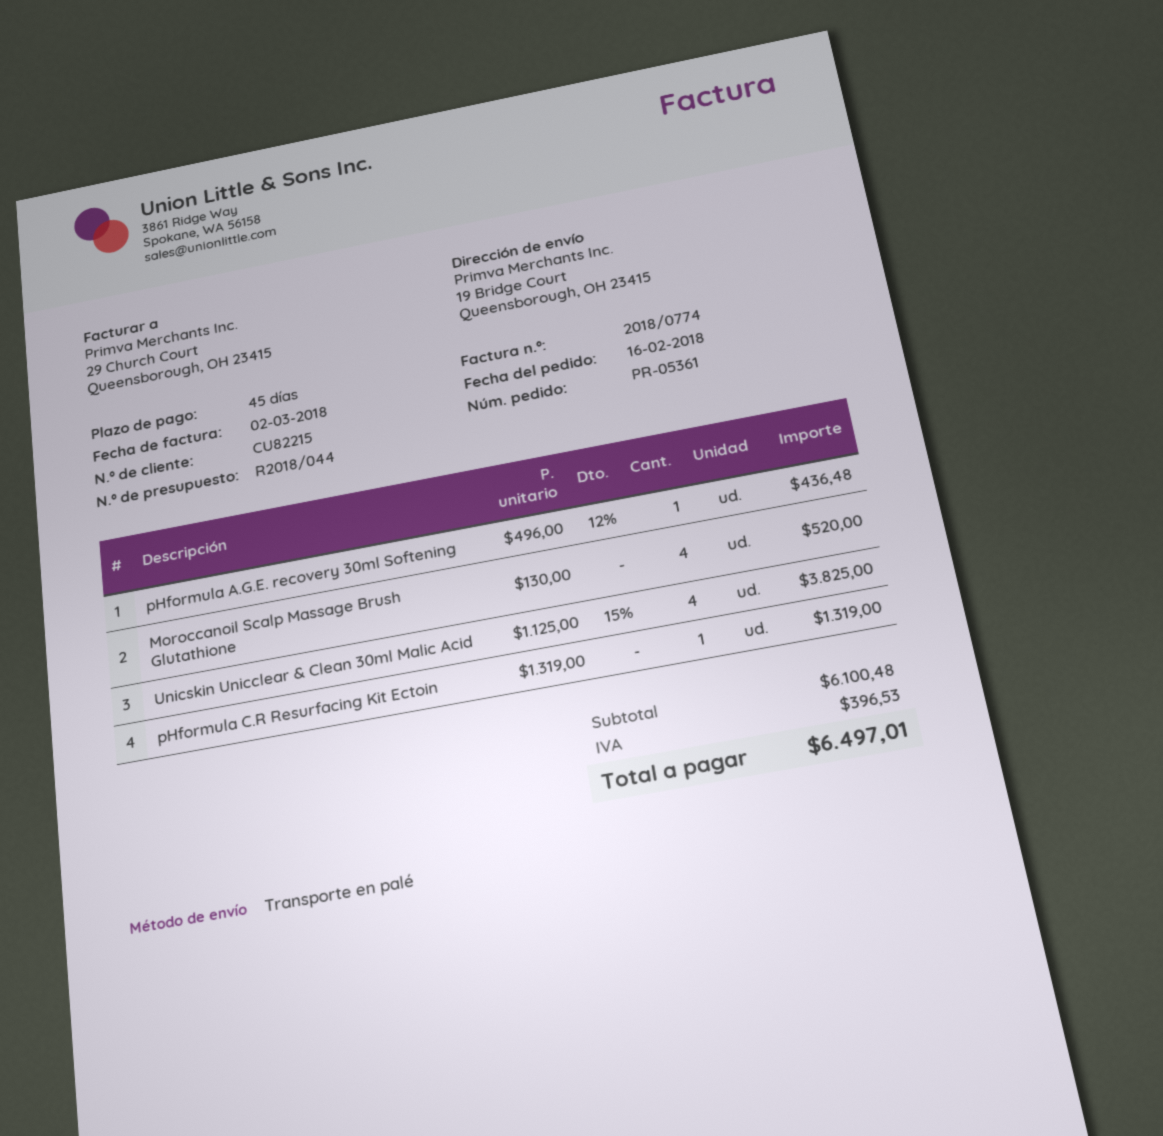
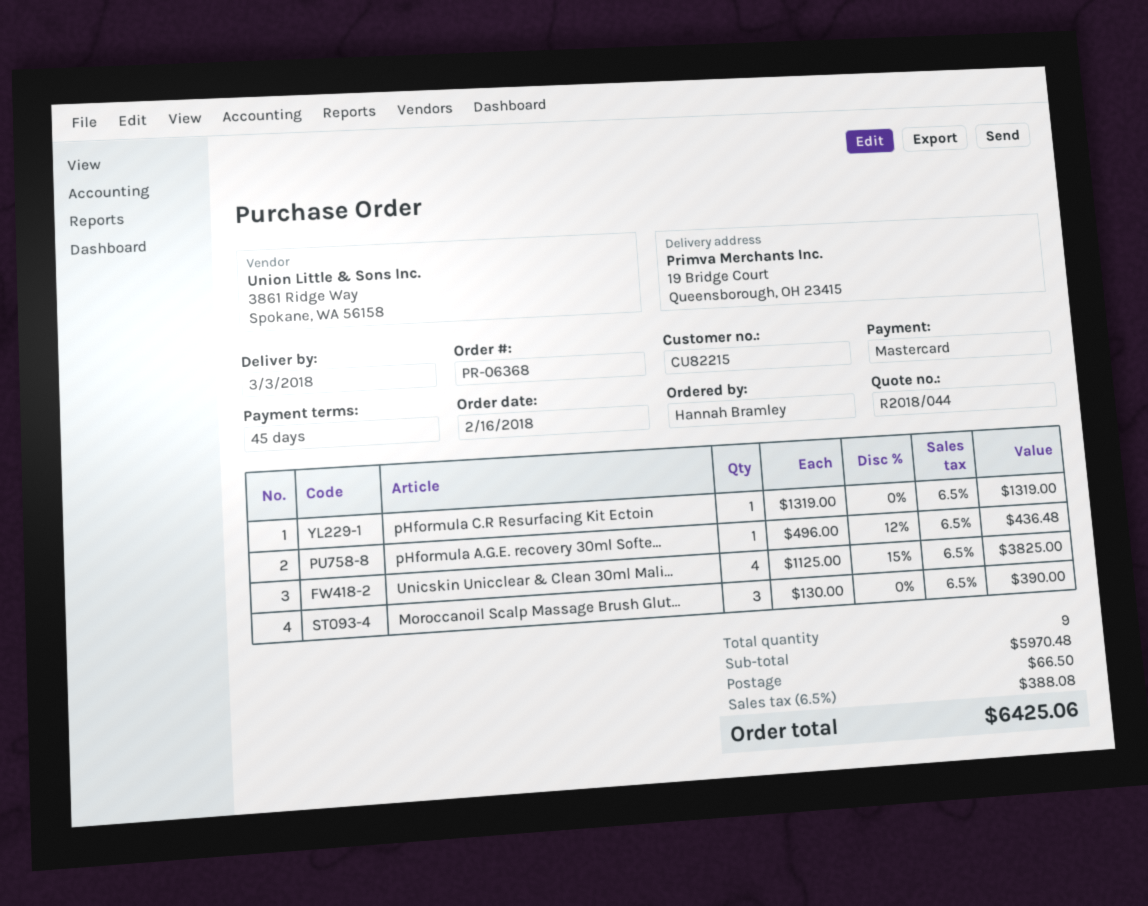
order number: PR-05361 -> PR-06368
Moroccanoil Scalp Massage Brush Glutathione: 4 x 130.00 = 520.00 -> 3 x 130.00 = 390.00
subtotal: 6100.48 -> 5970.48
shipping: none -> 66.50
tax: 396.53 -> 388.08
total: 6497.01 -> 6425.06

